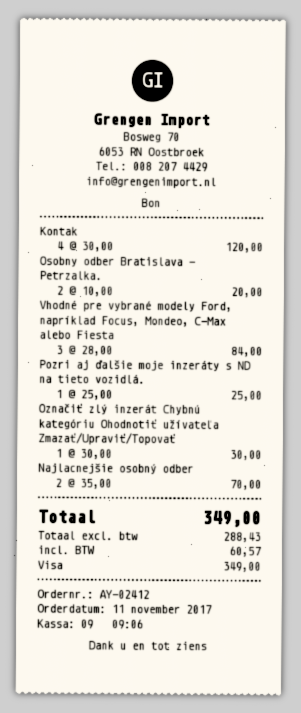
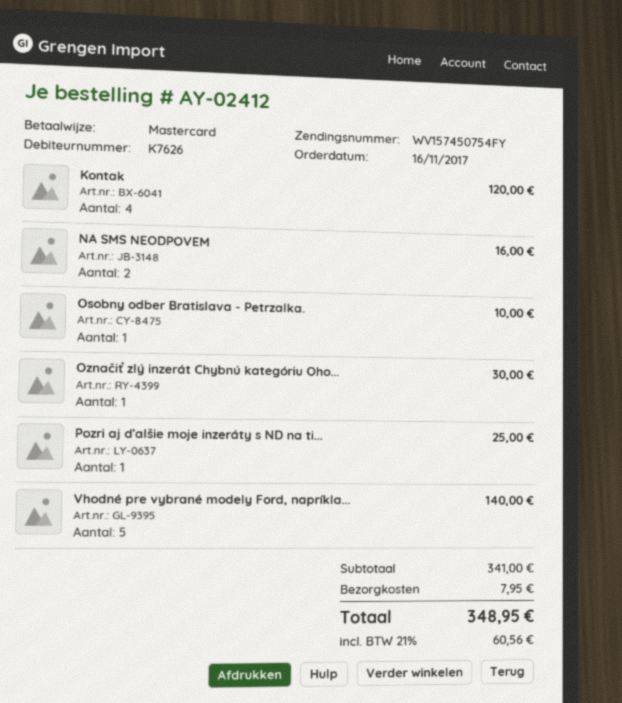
order date: 2017-11-11 -> 2017-11-16
payment method: Visa -> Mastercard
Osobny odber Bratislava - Petrzalka.: 2 for 20.00 -> 1 for 10.00
Vhodné pre vybrané modely Ford, napríklad Focus, Mondeo, C-Max alebo Fiesta: 3 for 84.00 -> 5 for 140.00
Najlacnejšie osobný odber: 2 for 70.00 -> none
NA SMS NEODPOVEM: none -> 2 for 16.00
shipping: none -> 7.95
tax: 60.57 -> 60.56
total: 349.00 -> 348.95

